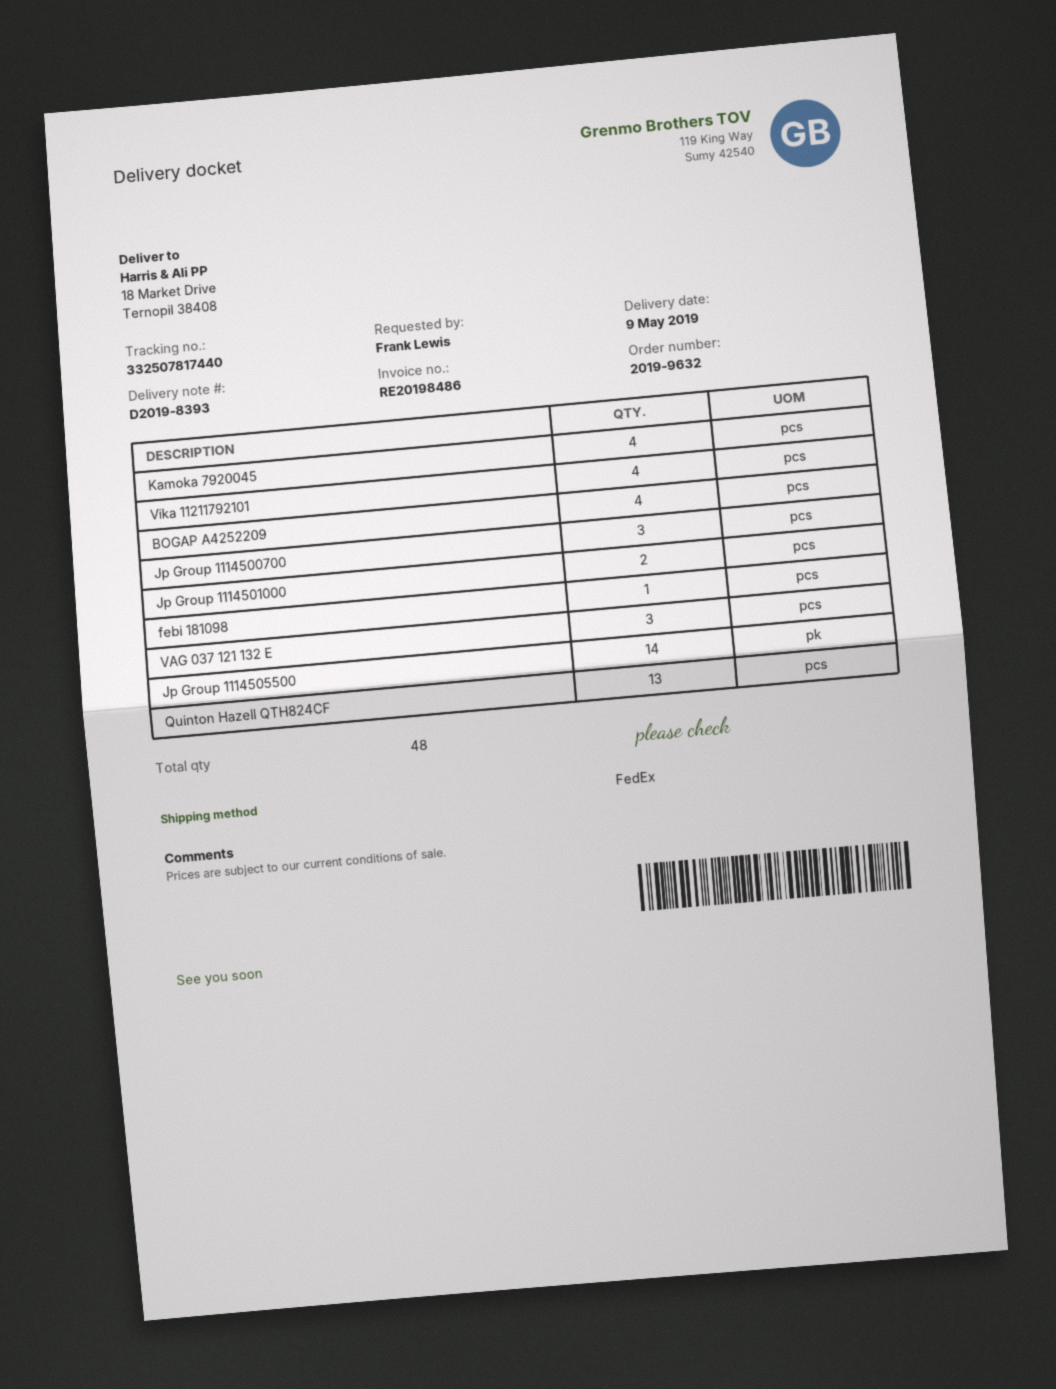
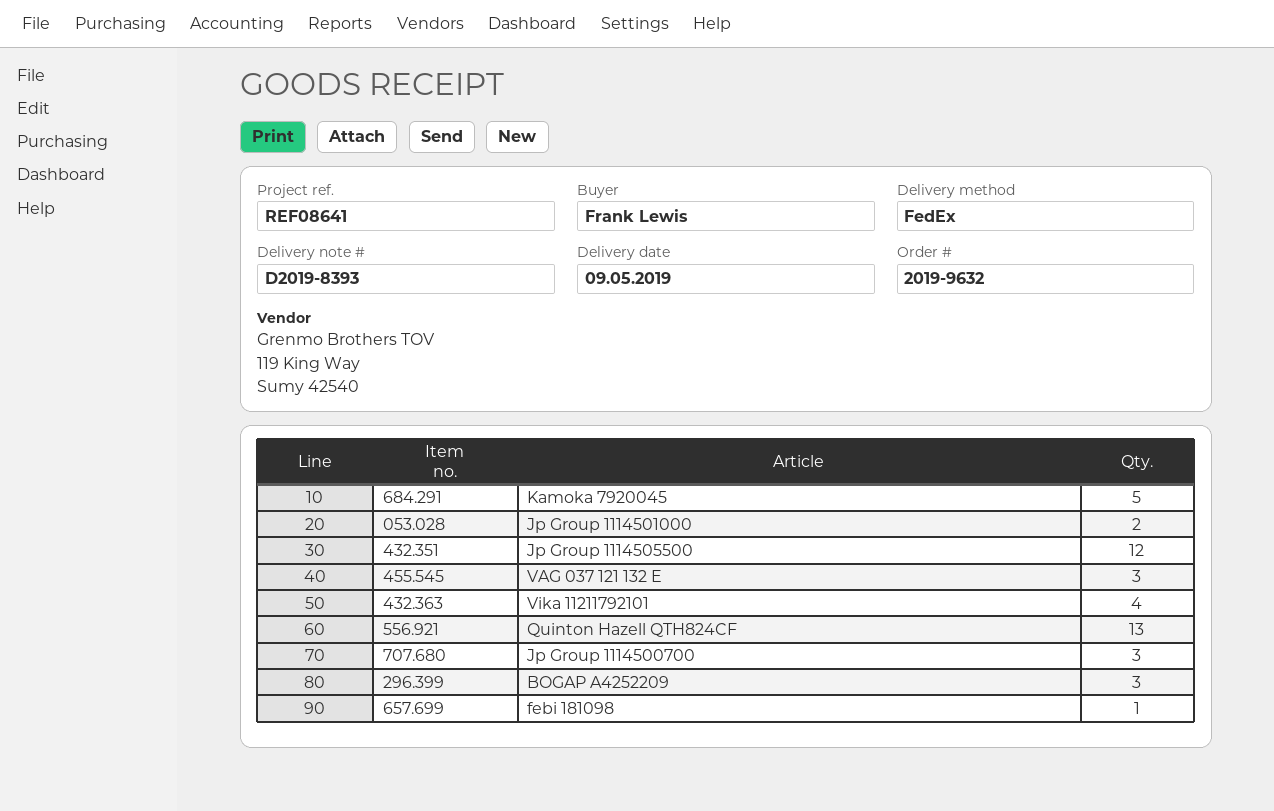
Kamoka 7920045: 4 -> 5
BOGAP A4252209: 4 -> 3
Jp Group 1114505500: 14 -> 12

